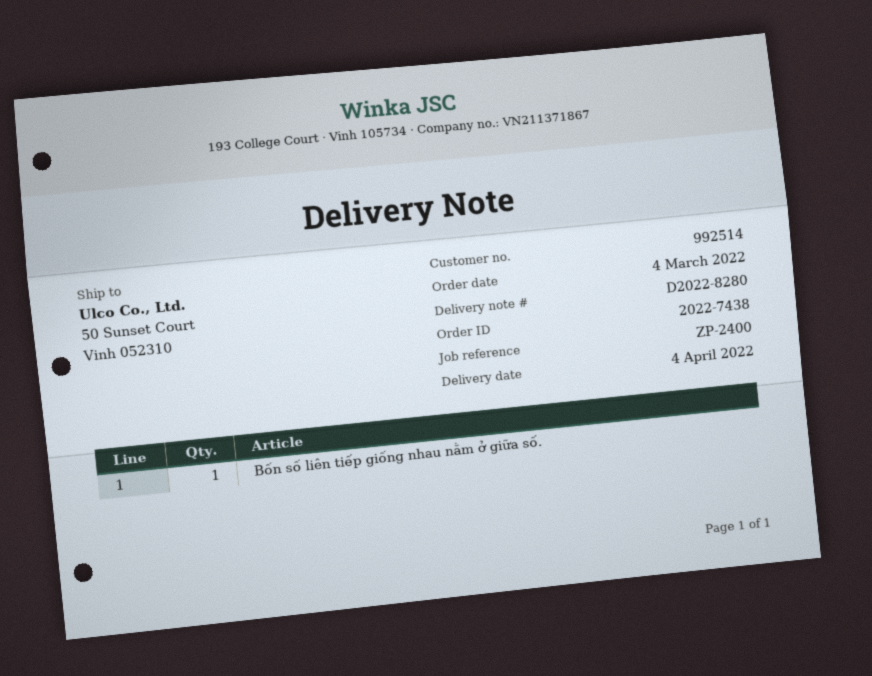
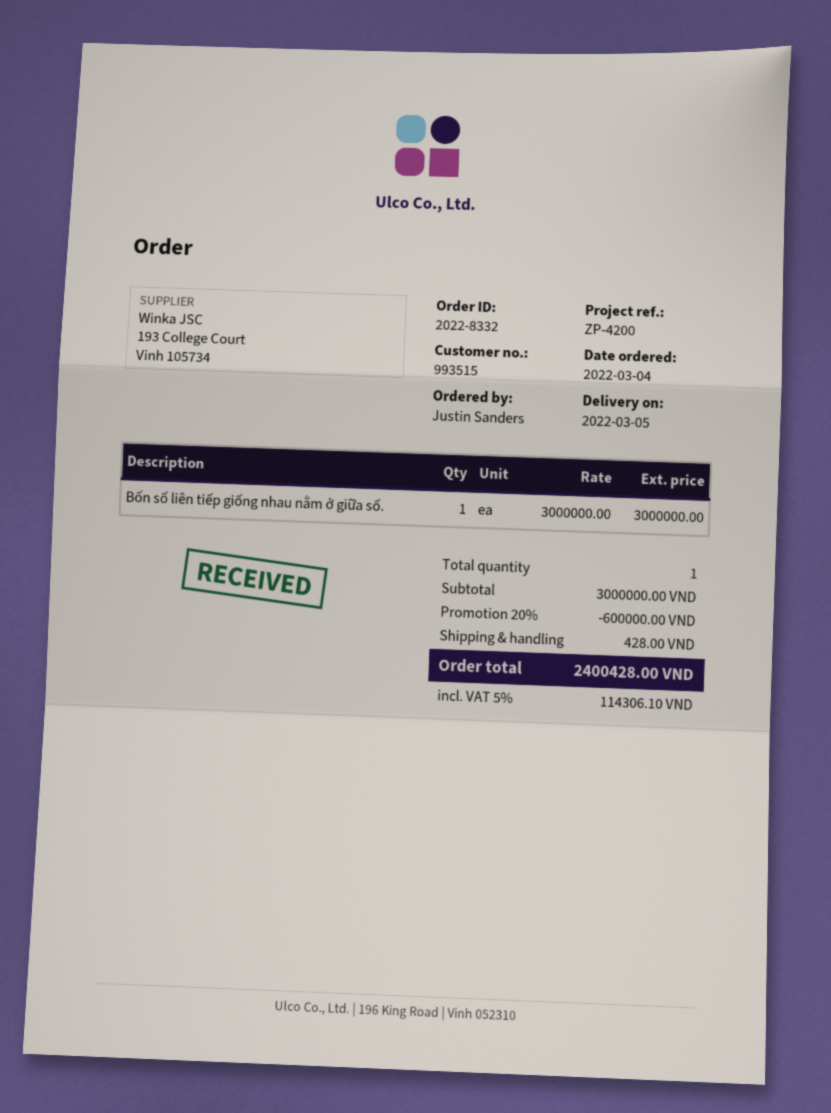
order number: 2022-7438 -> 2022-8332
delivery date: 2022-04-04 -> 2022-03-05
customer number: 992514 -> 993515
reference: ZP-2400 -> ZP-4200

